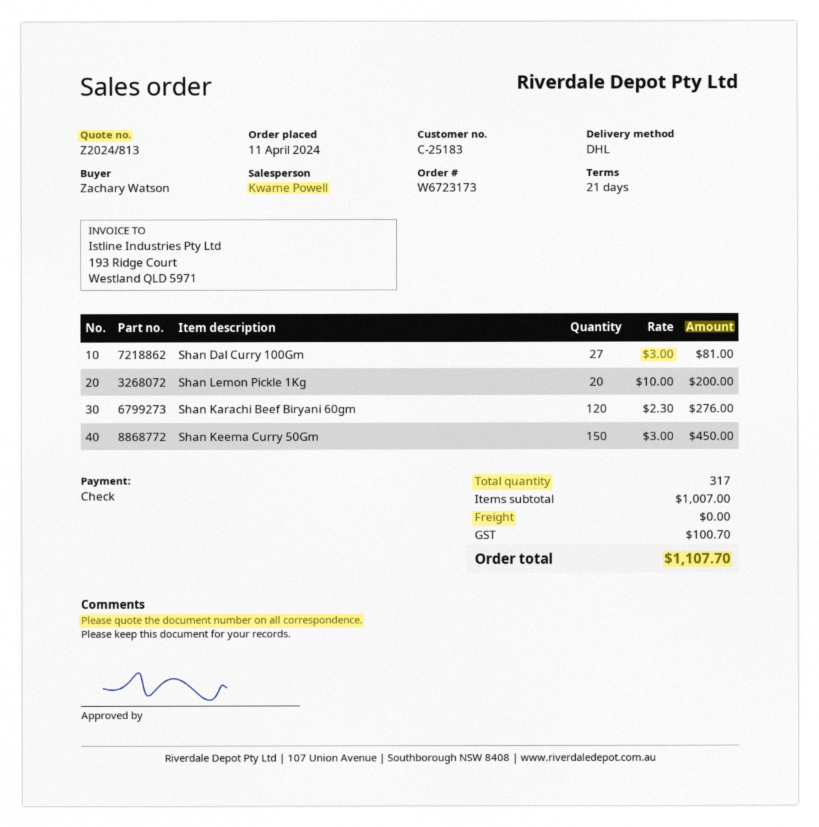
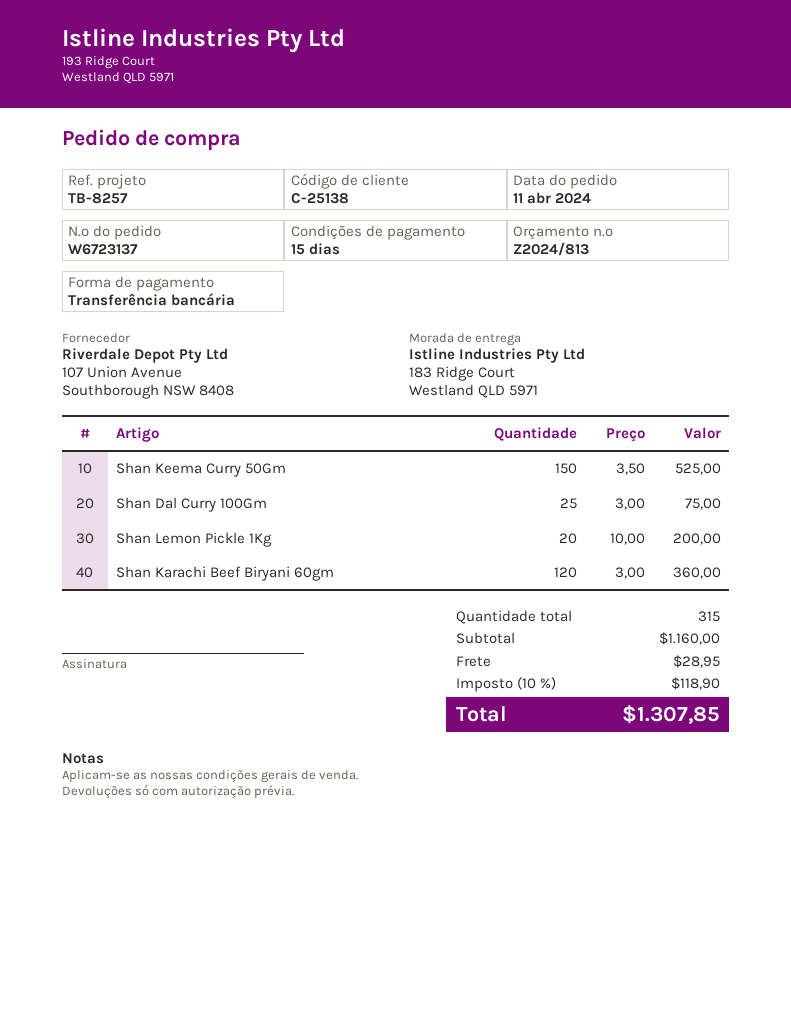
order number: W6723173 -> W6723137
payment terms: 21 days -> 15 days
customer number: C-25183 -> C-25138
payment method: cheque -> bank transfer
Shan Dal Curry 100Gm: 27 x 3.00 = 81.00 -> 25 x 3.00 = 75.00
Shan Karachi Beef Biryani 60gm: 120 x 2.30 = 276.00 -> 120 x 3.00 = 360.00
Shan Keema Curry 50Gm: 150 x 3.00 = 450.00 -> 150 x 3.50 = 525.00
total quantity: 317 -> 315
subtotal: 1007.00 -> 1160.00
shipping: 0.00 -> 28.95
tax: 100.70 -> 118.90
total: 1107.70 -> 1307.85

